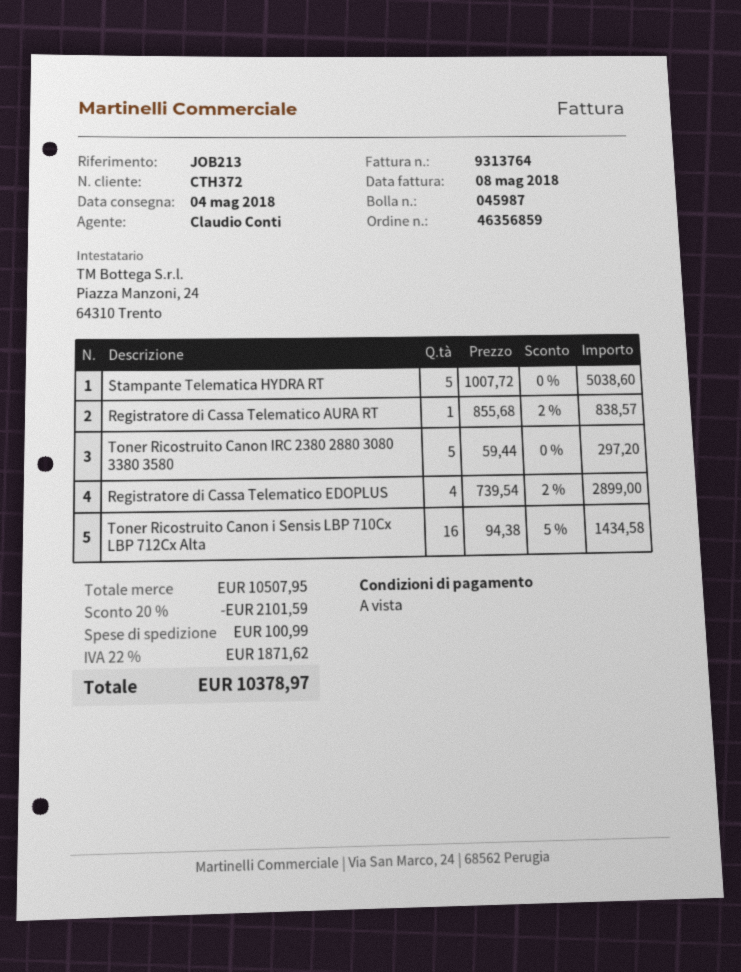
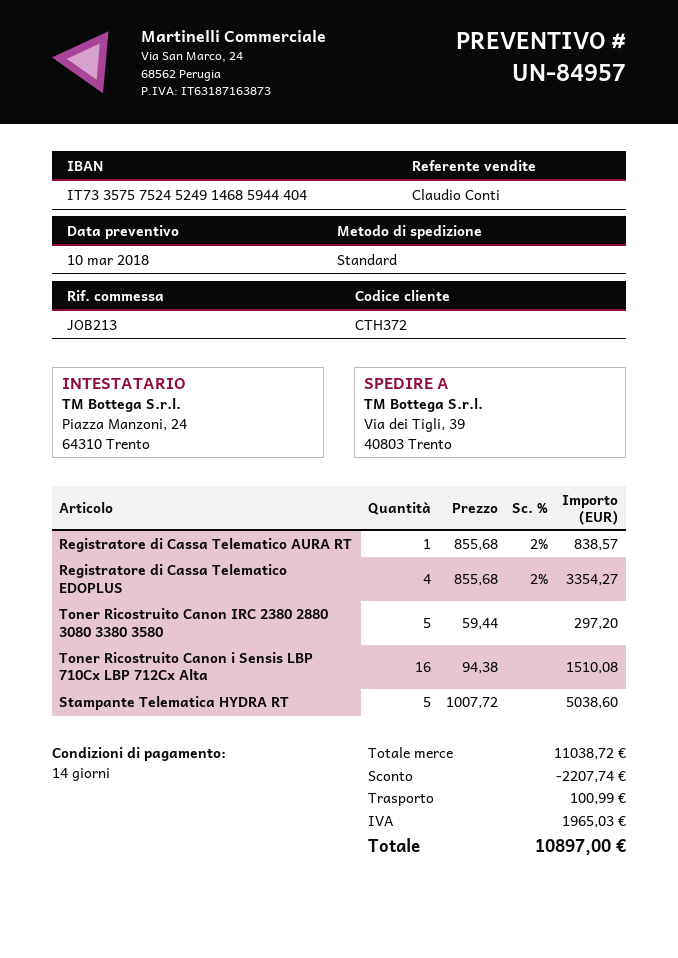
payment terms: on receipt -> 14 days
Registratore di Cassa Telematico EDOPLUS: 4 x 739.54 - 2% = 2899.00 -> 4 x 855.68 - 2% = 3354.27
Toner Ricostruito Canon i Sensis LBP 710Cx LBP 712Cx Alta: 16 x 94.38 - 5% = 1434.58 -> 16 x 94.38 = 1510.08
subtotal: 10507.95 -> 11038.72
discount: 2101.59 -> 2207.74
tax: 1871.62 -> 1965.03
total: 10378.97 -> 10897.00

